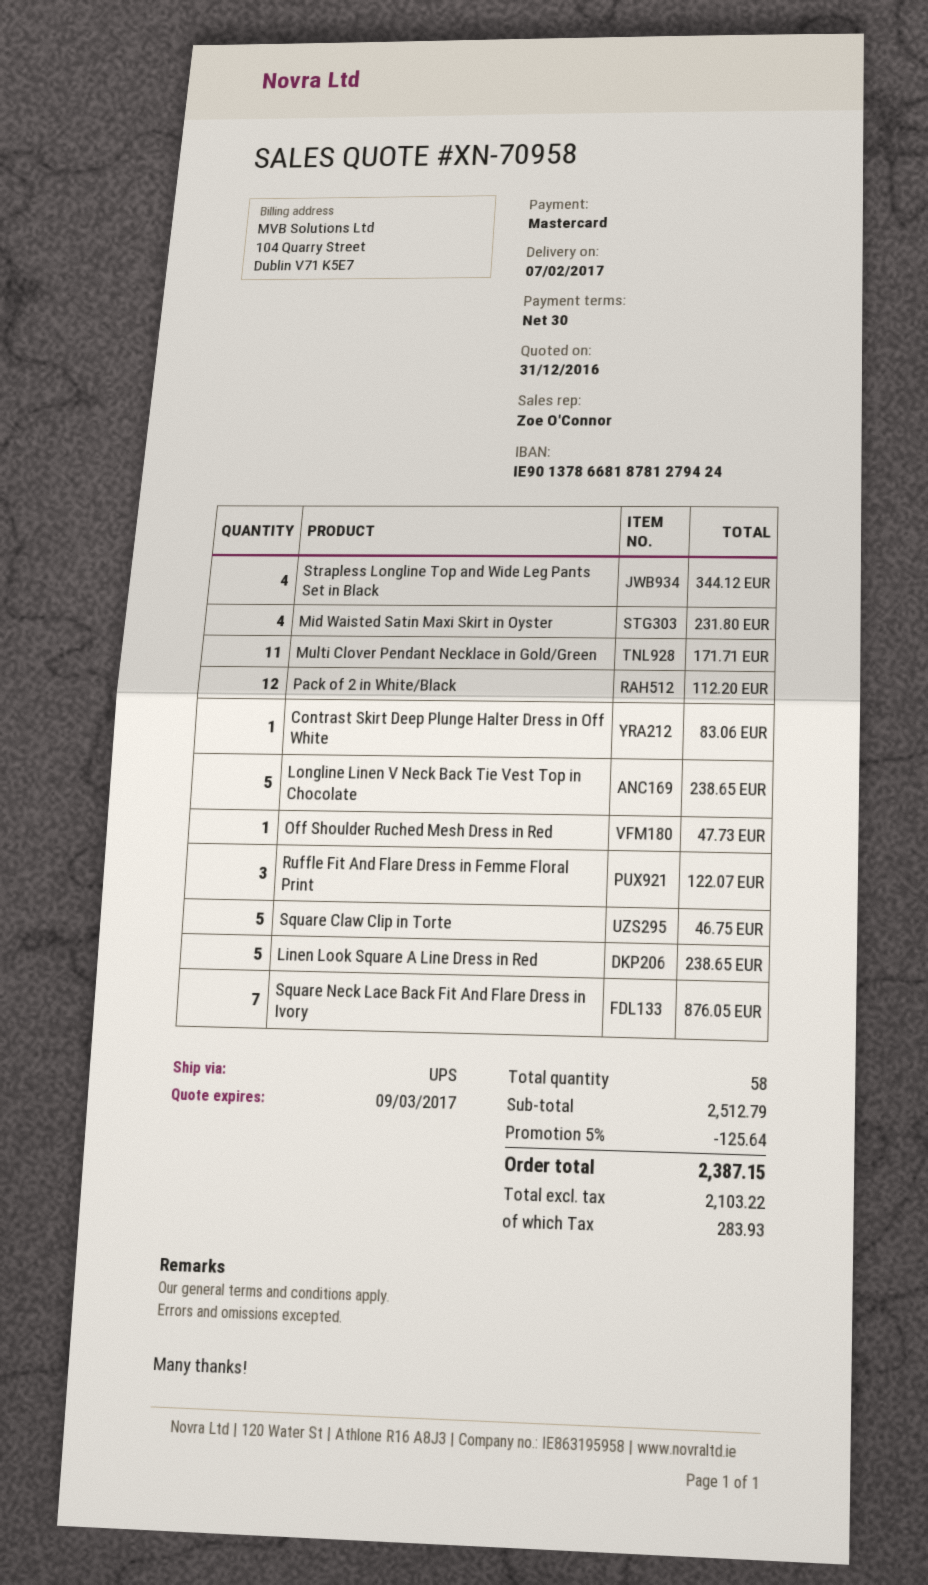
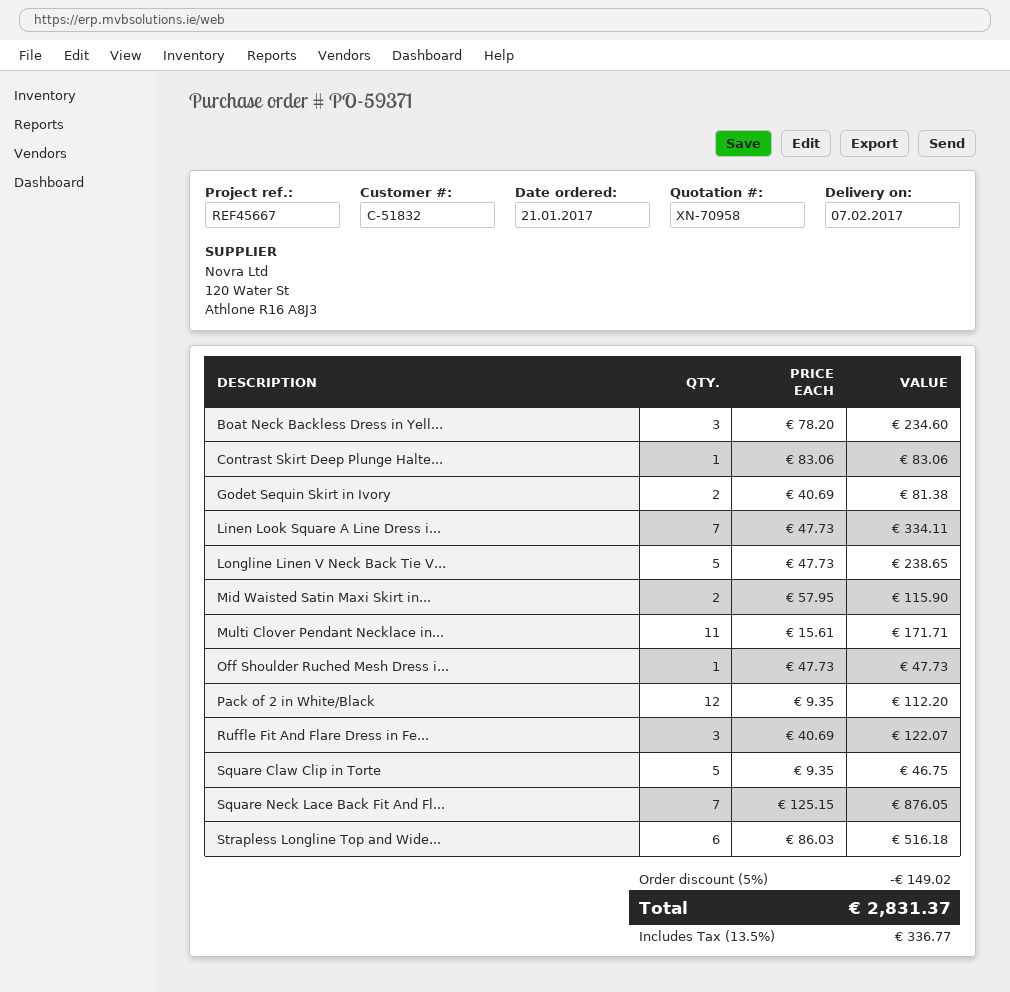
Strapless Longline Top and Wide Leg Pants Set in Black: 4 for 344.12 -> 6 for 516.18
Mid Waisted Satin Maxi Skirt in Oyster: 4 for 231.80 -> 2 for 115.90
Linen Look Square A Line Dress in Red: 5 for 238.65 -> 7 for 334.11
Boat Neck Backless Dress in Yell...: none -> 3 for 234.60
Godet Sequin Skirt in Ivory: none -> 2 for 81.38
discount: 5% = 125.64 -> 5% = 149.02
tax: 283.93 -> 336.77
total: 2387.15 -> 2831.37

